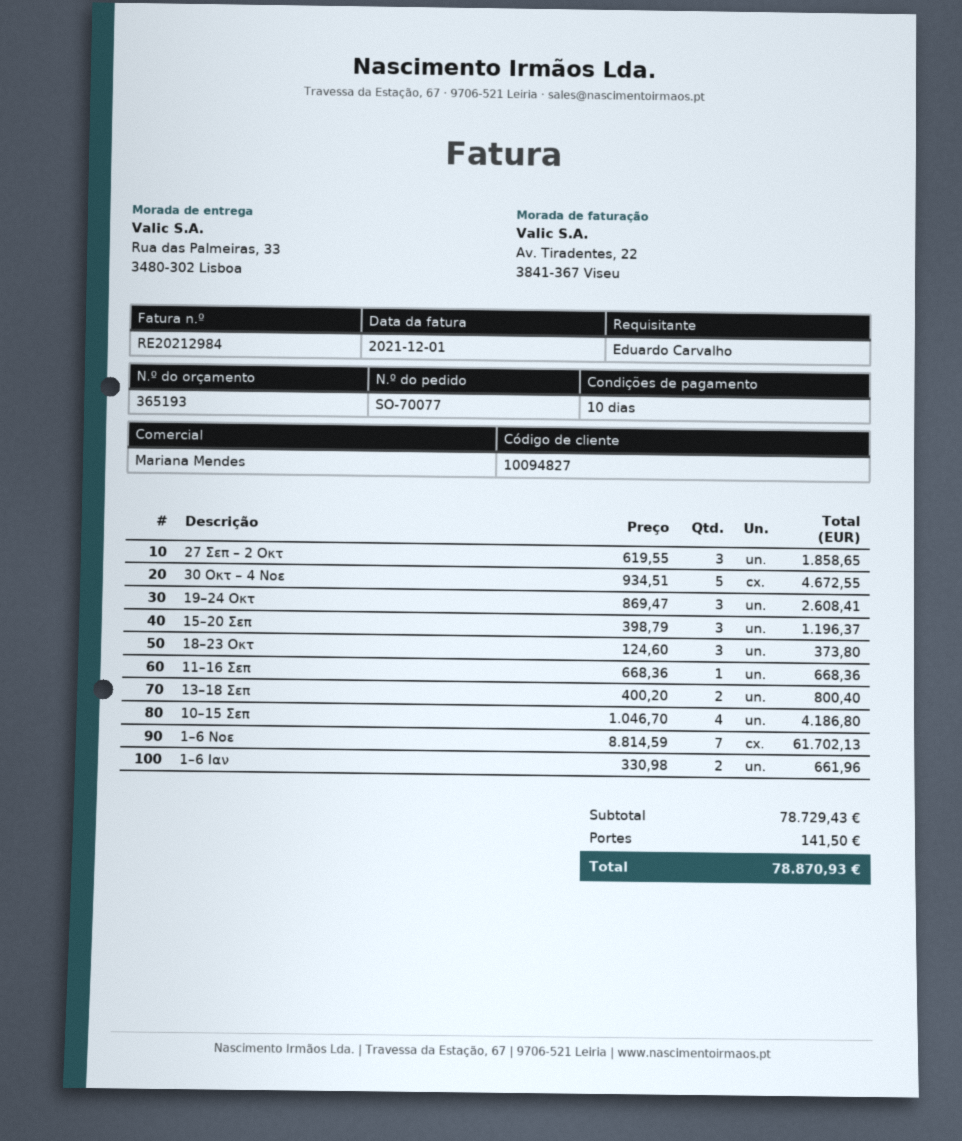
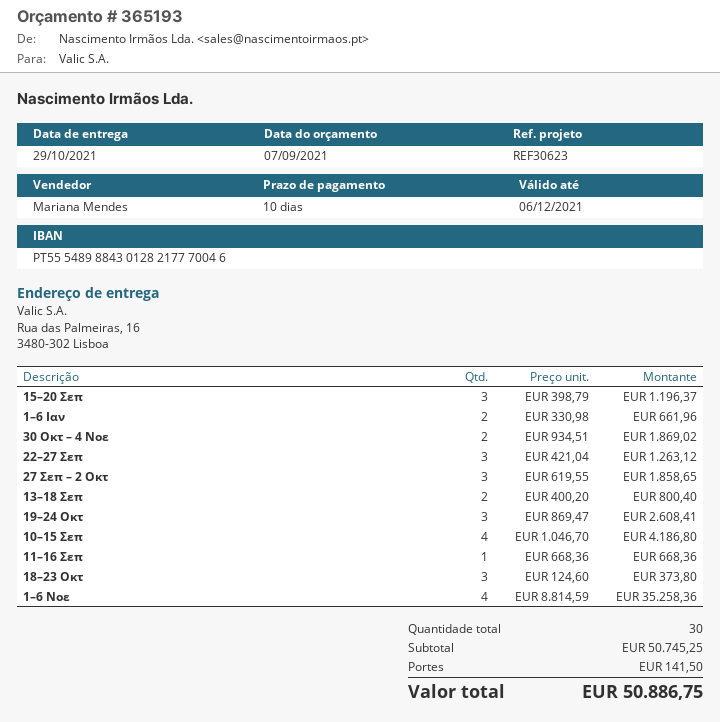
ship to: Rua das Palmeiras, 33, 3480-302 Lisboa -> Rua das Palmeiras, 16, 3480-302 Lisboa
30 Οκτ – 4 Νοε: 5 x 934.51 = 4672.55 -> 2 x 934.51 = 1869.02
1–6 Νοε: 7 x 8814.59 = 61702.13 -> 4 x 8814.59 = 35258.36
22–27 Σεπ: none -> 3 x 421.04 = 1263.12
subtotal: 78729.43 -> 50745.25
total: 78870.93 -> 50886.75

